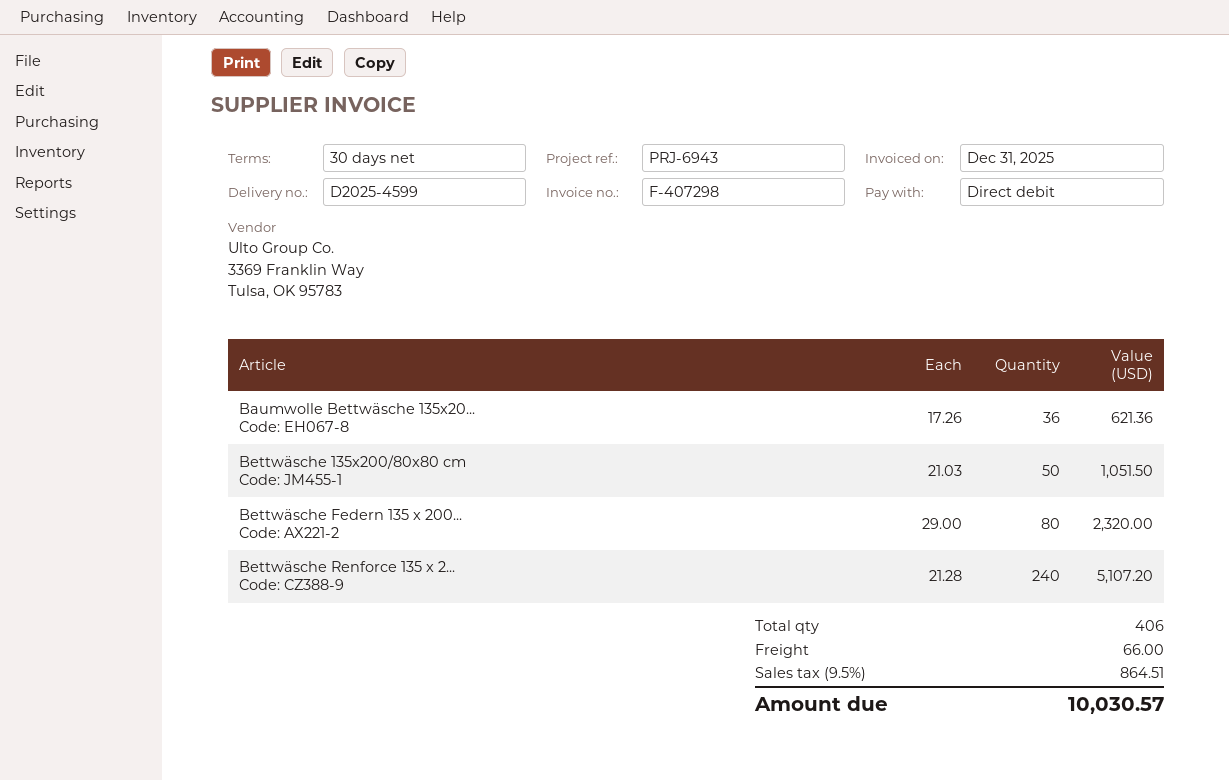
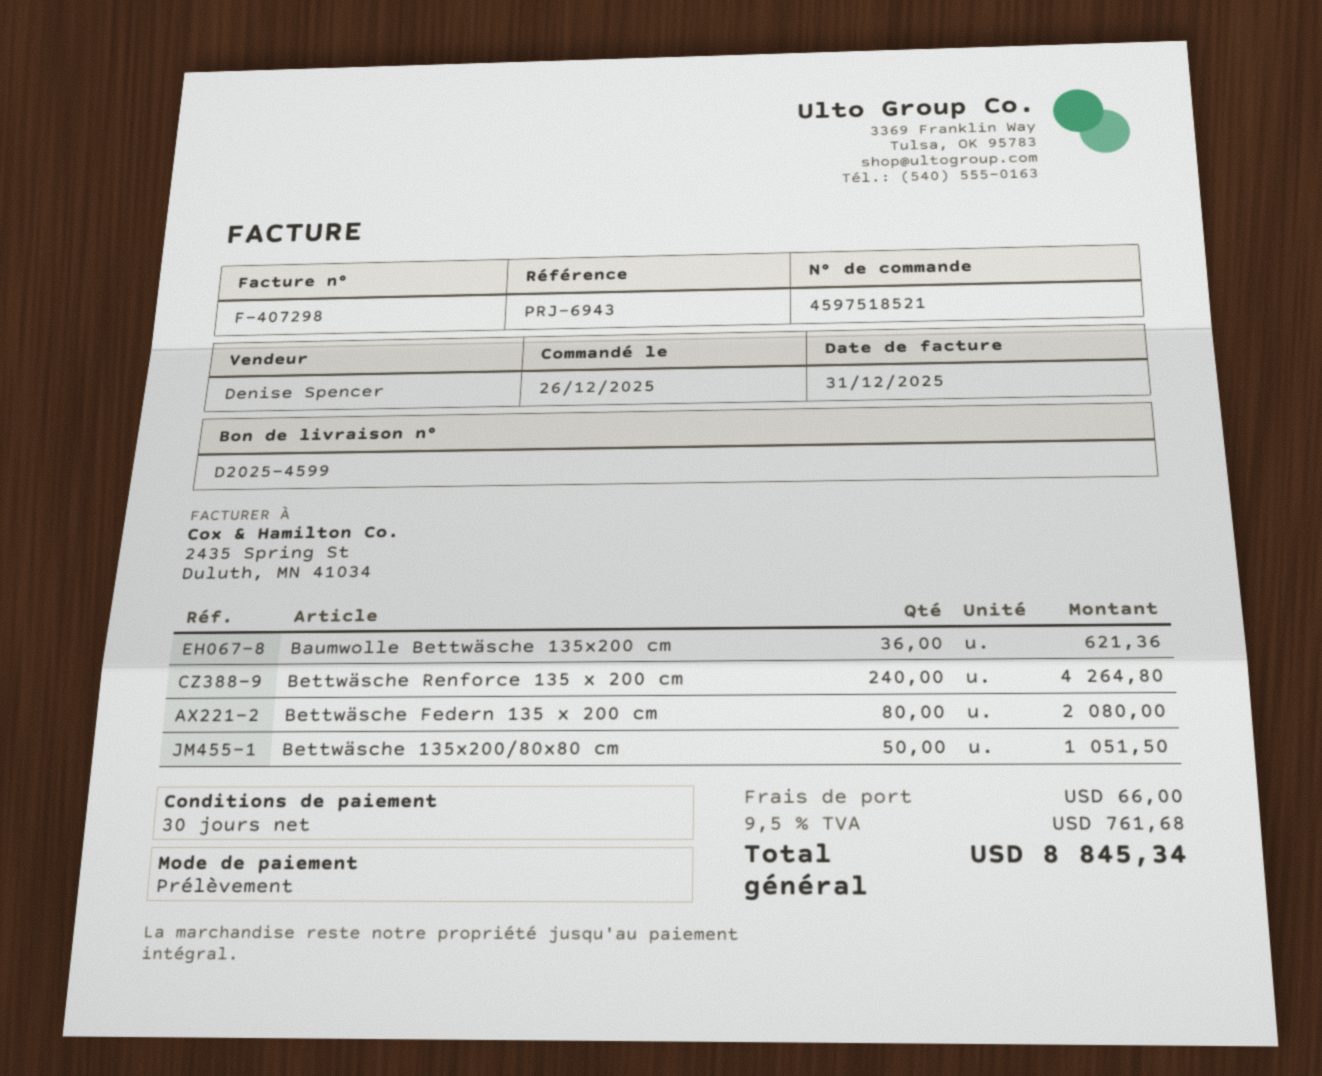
Bettwäsche Federn 135 x 200...: 80 for 2320.00 -> 80 for 2080.00
Bettwäsche Renforce 135 x 2...: 240 for 5107.20 -> 240 for 4264.80
tax: 9.5% = 864.51 -> 9.5% = 761.68
total: 10030.57 -> 8845.34

